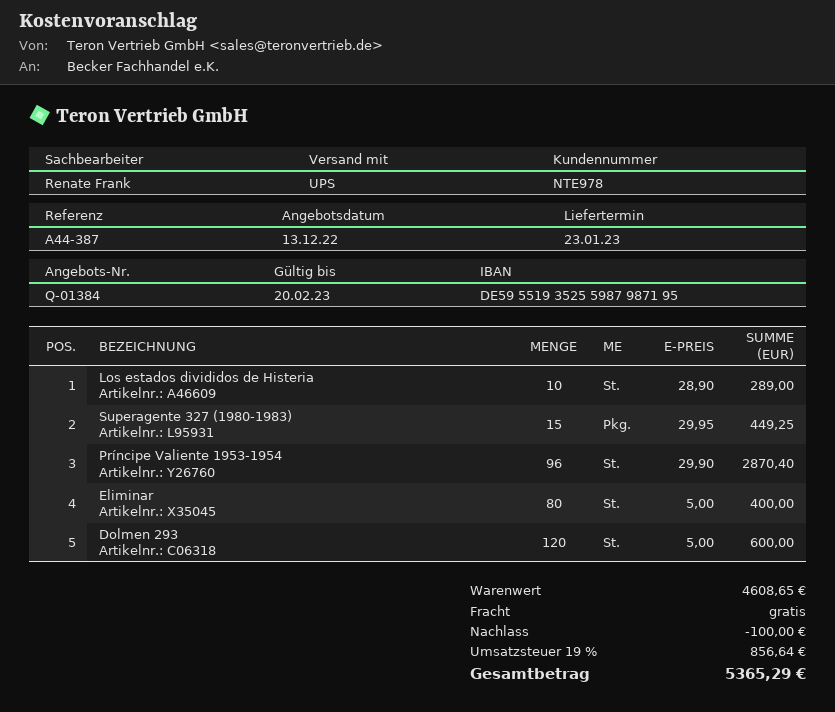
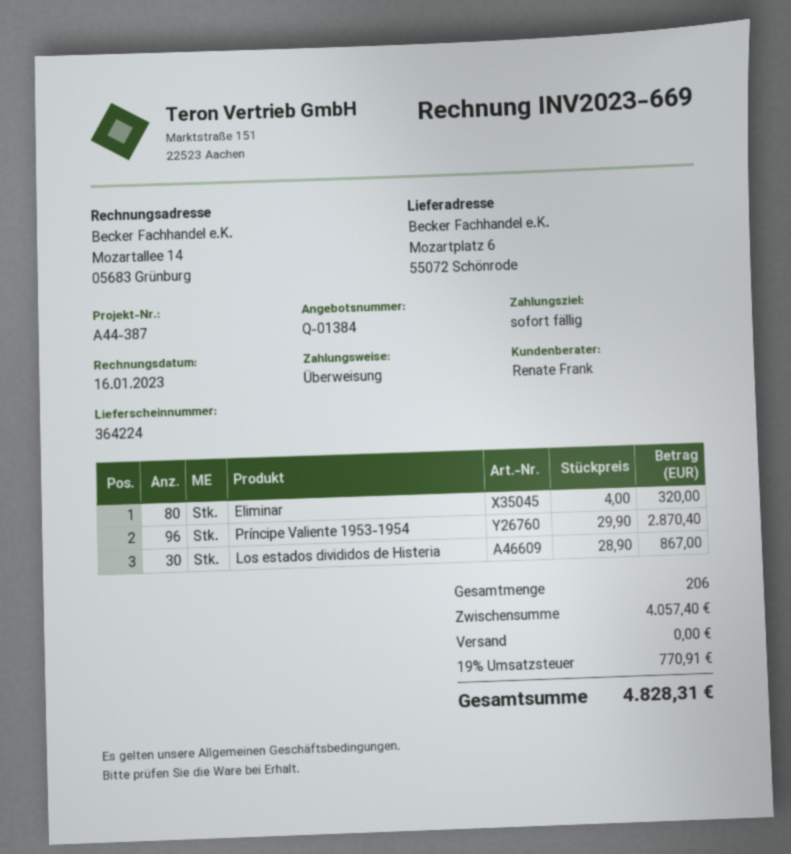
Los estados divididos de Histeria: 10 x 28.90 = 289.00 -> 30 x 28.90 = 867.00
Superagente 327 (1980-1983): 15 x 29.95 = 449.25 -> none
Eliminar: 80 x 5.00 = 400.00 -> 80 x 4.00 = 320.00
Dolmen 293: 120 x 5.00 = 600.00 -> none
subtotal: 4608.65 -> 4057.40
discount: 100.00 -> none
tax: 19% = 856.64 -> 19% = 770.91
total: 5365.29 -> 4828.31

